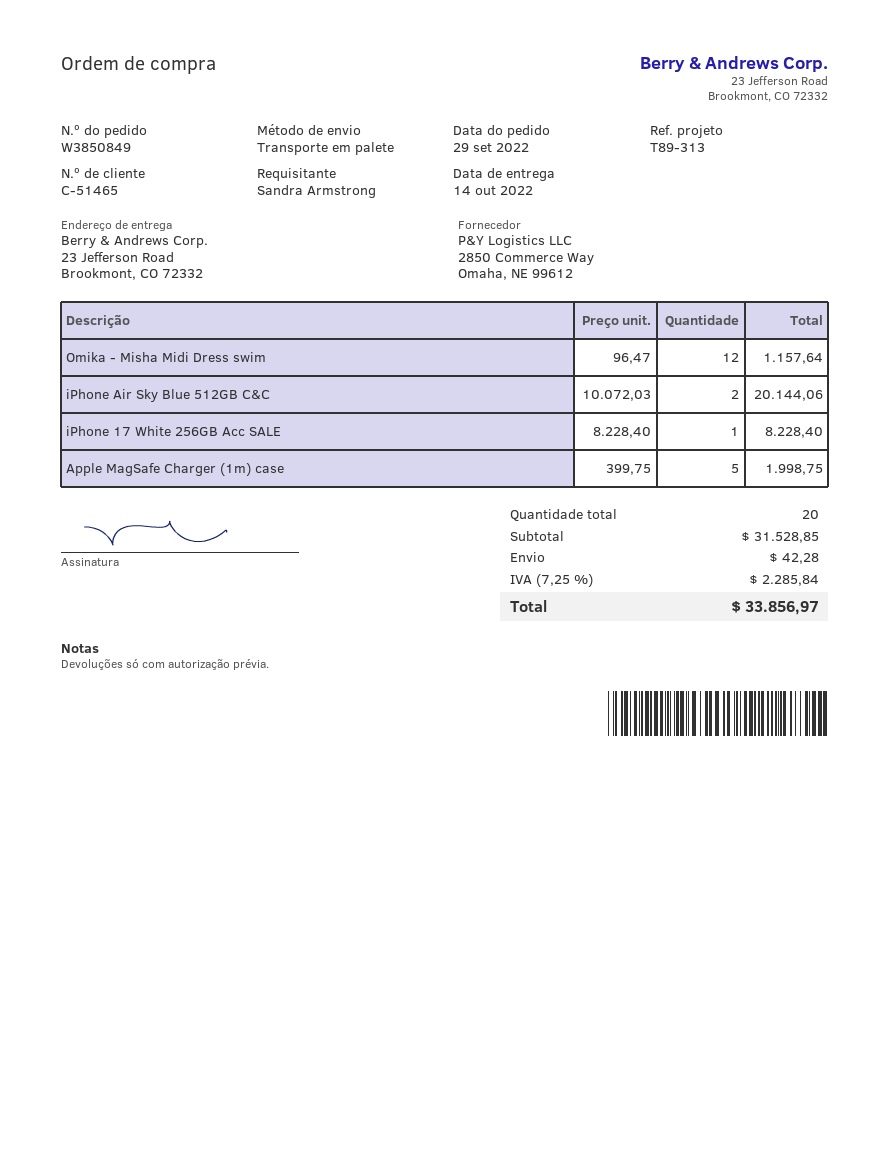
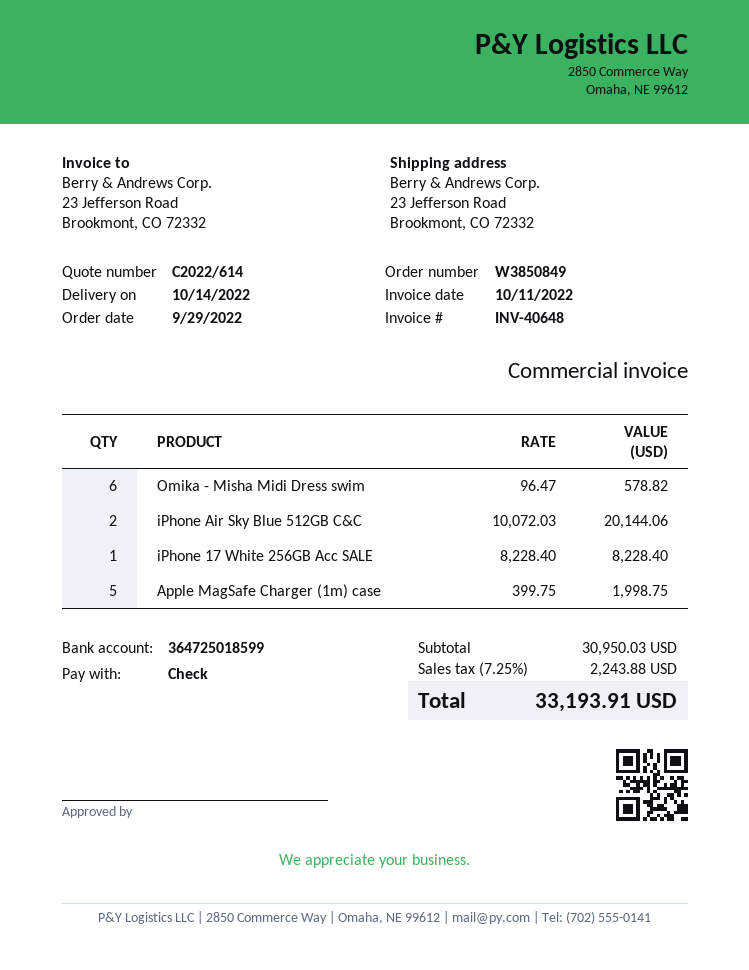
Omika - Misha Midi Dress swim: 12 x 96.47 = 1157.64 -> 6 x 96.47 = 578.82
subtotal: 31528.85 -> 30950.03
shipping: 42.28 -> none
tax: 7.25% = 2285.84 -> 7.25% = 2243.88
total: 33856.97 -> 33193.91

